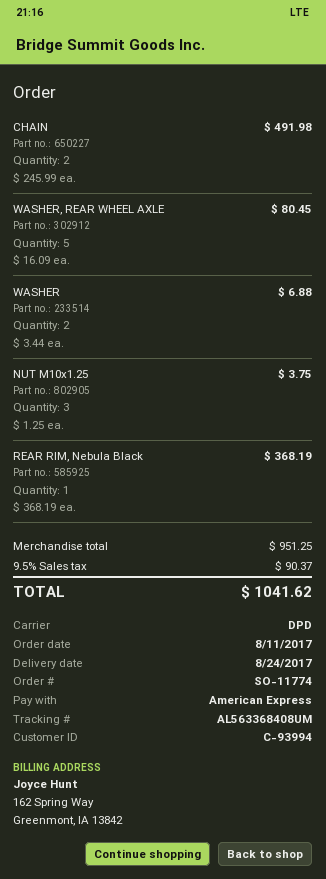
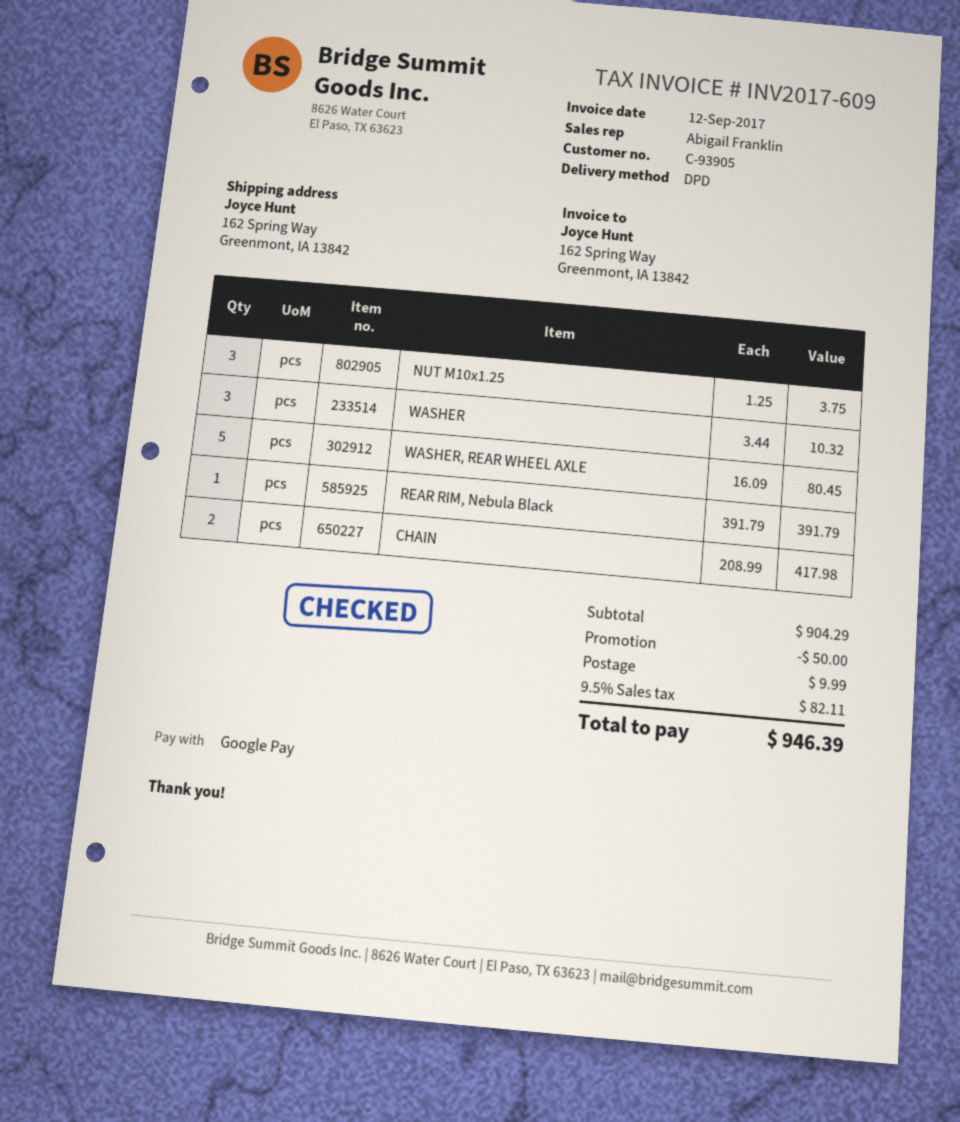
customer number: C-93994 -> C-93905
payment method: American Express -> Google Pay
CHAIN: 2 x 245.99 = 491.98 -> 2 x 208.99 = 417.98
WASHER: 2 x 3.44 = 6.88 -> 3 x 3.44 = 10.32
REAR RIM, Nebula Black: 1 x 368.19 = 368.19 -> 1 x 391.79 = 391.79
subtotal: 951.25 -> 904.29
discount: none -> 50.00
shipping: none -> 9.99
tax: 9.5% = 90.37 -> 9.5% = 82.11
total: 1041.62 -> 946.39

